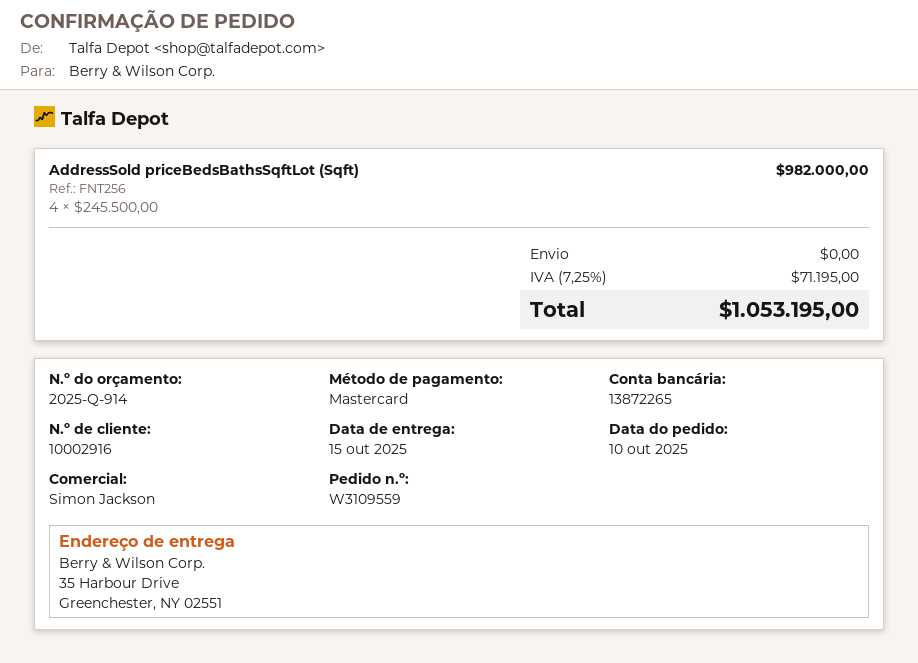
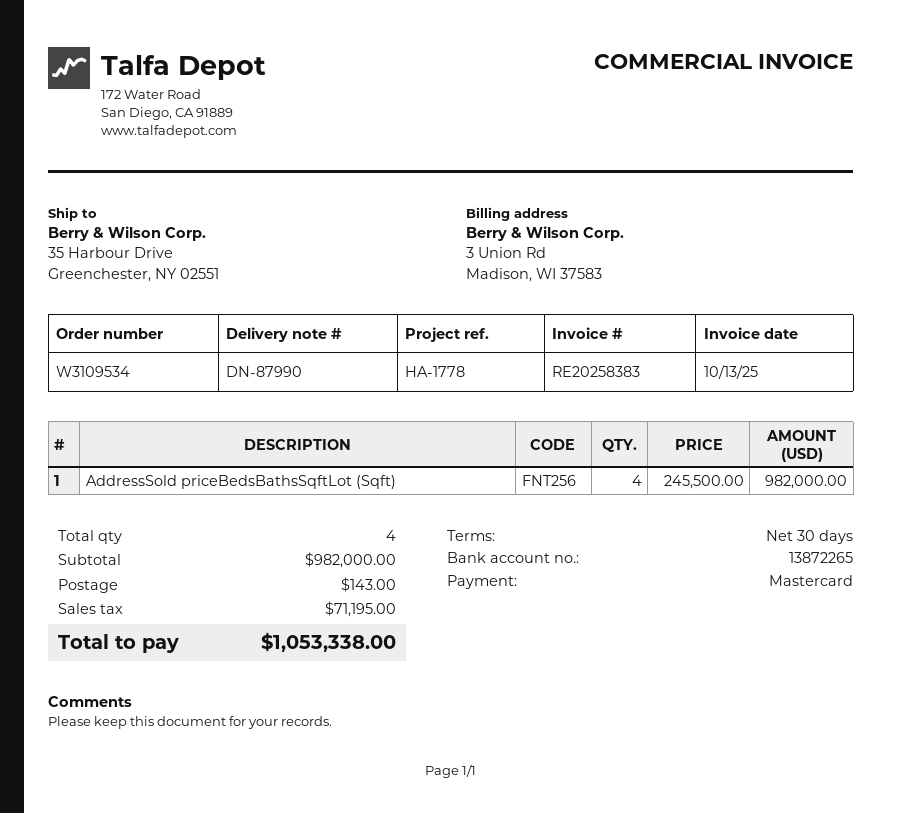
order number: W3109559 -> W3109534
shipping: 0.00 -> 143.00
total: 1053195.00 -> 1053338.00

